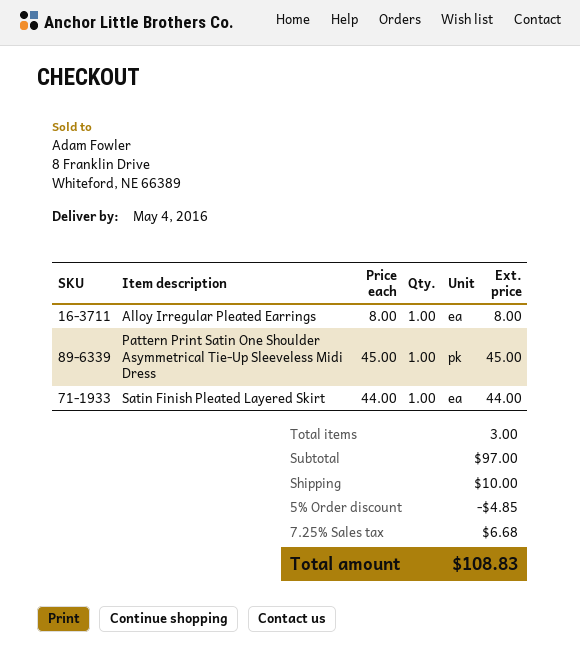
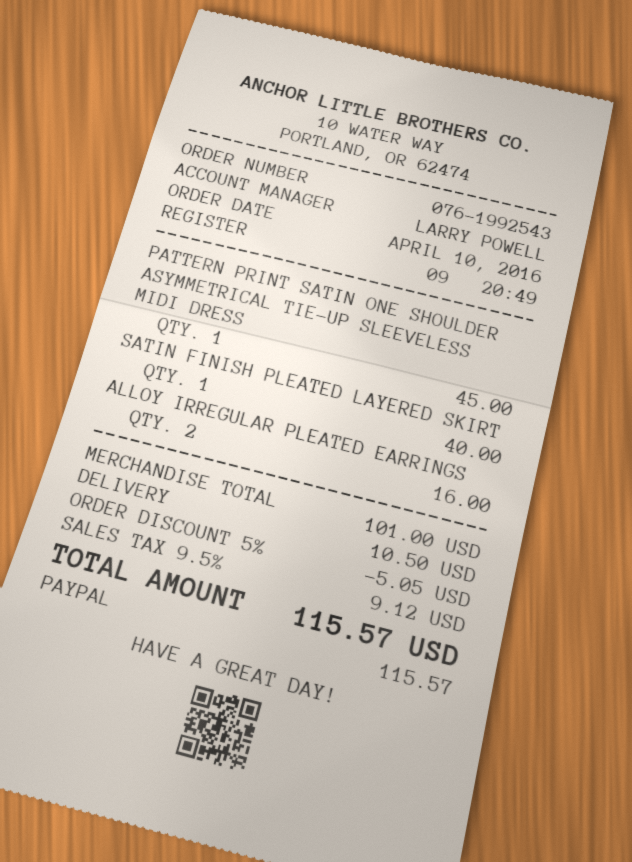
Alloy Irregular Pleated Earrings: 1 for 8.00 -> 2 for 16.00
Satin Finish Pleated Layered Skirt: 1 for 44.00 -> 1 for 40.00
subtotal: 97.00 -> 101.00
discount: 5% = 4.85 -> 5% = 5.05
shipping: 10.00 -> 10.50
tax: 7.25% = 6.68 -> 9.5% = 9.12
total: 108.83 -> 115.57

